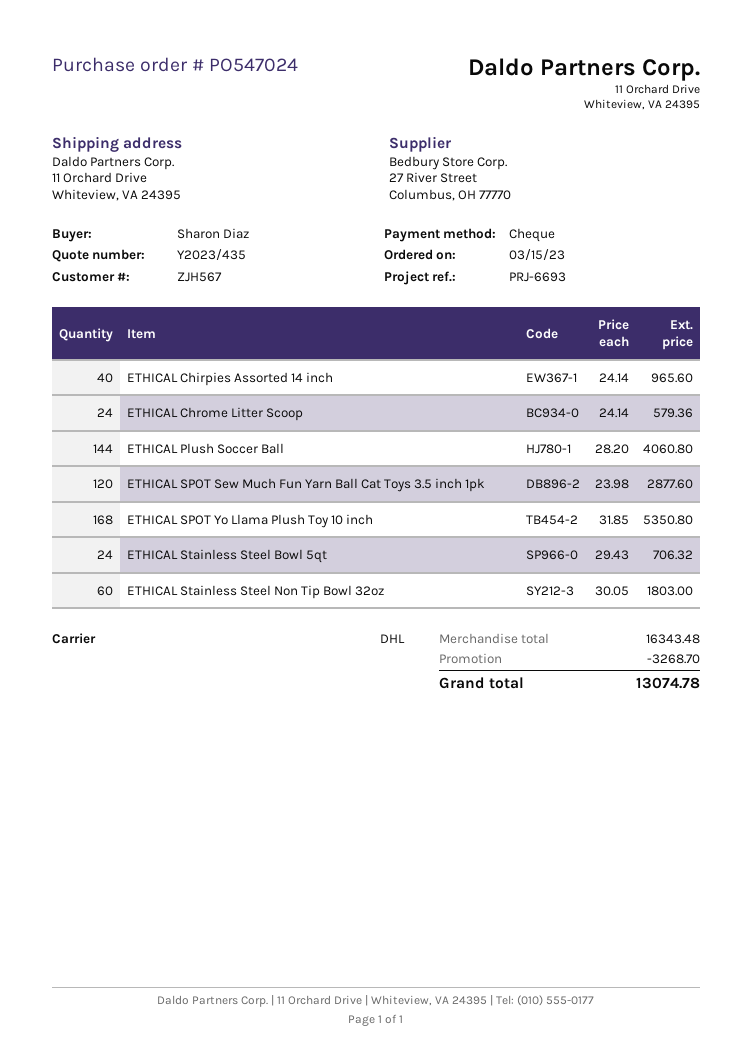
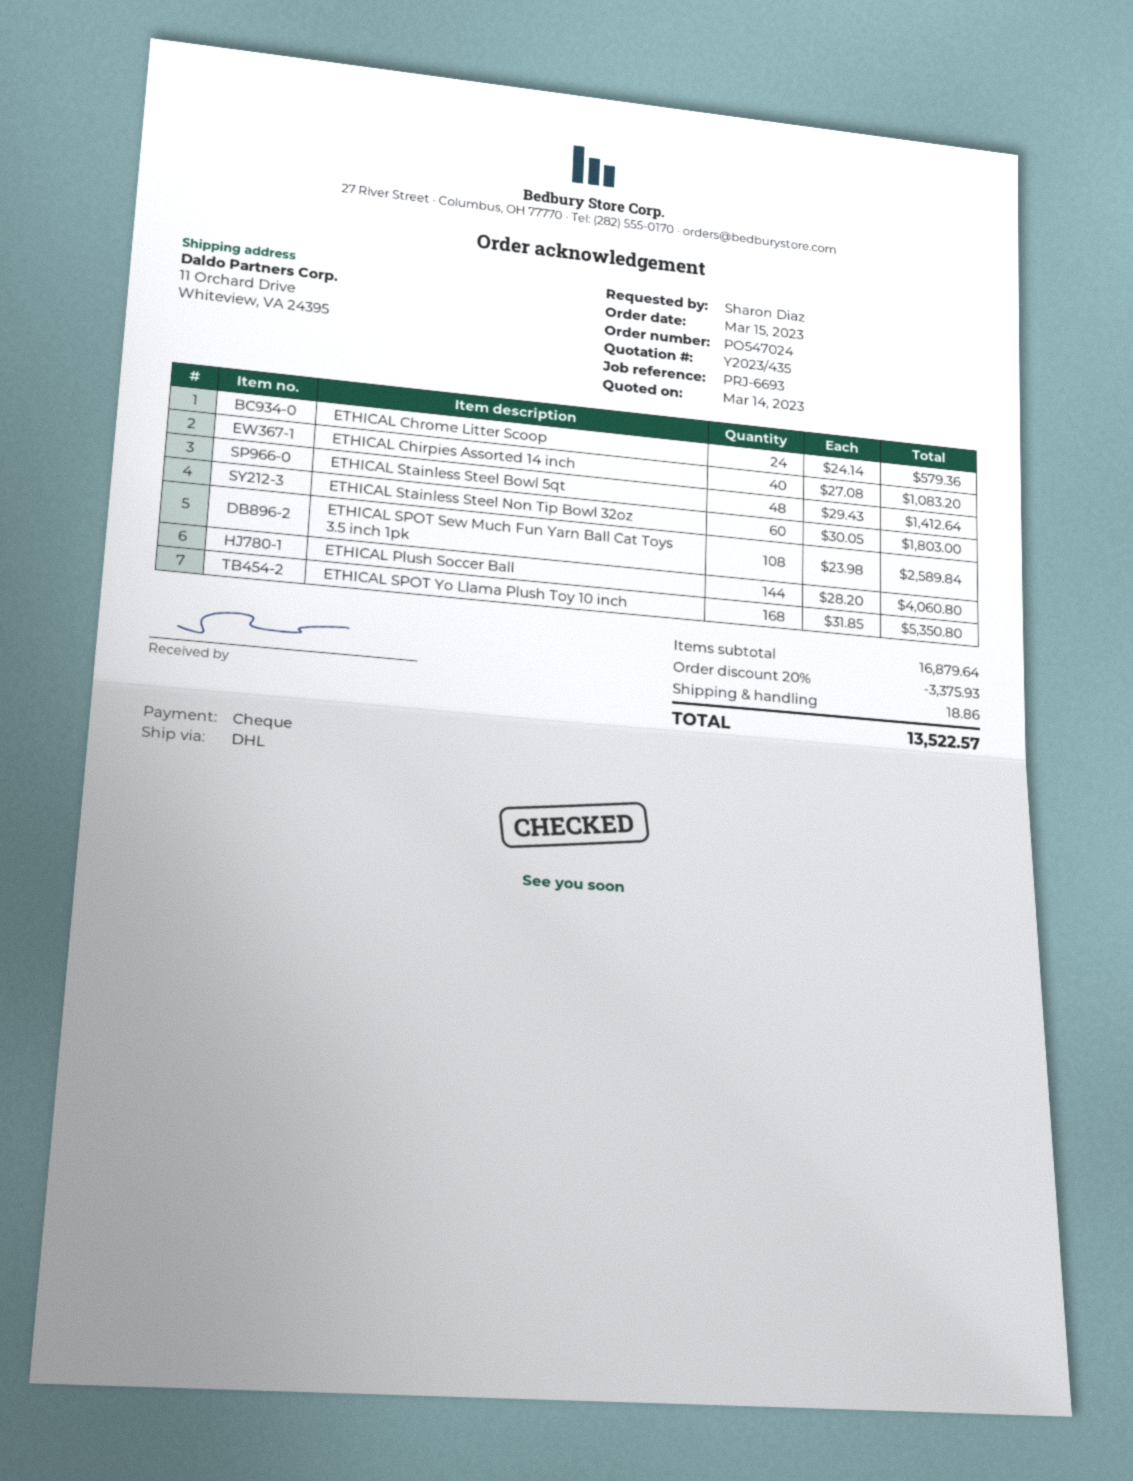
ETHICAL Chirpies Assorted 14 inch: 40 x 24.14 = 965.60 -> 40 x 27.08 = 1083.20
ETHICAL SPOT Sew Much Fun Yarn Ball Cat Toys 3.5 inch 1pk: 120 x 23.98 = 2877.60 -> 108 x 23.98 = 2589.84
ETHICAL Stainless Steel Bowl 5qt: 24 x 29.43 = 706.32 -> 48 x 29.43 = 1412.64
subtotal: 16343.48 -> 16879.64
discount: 3268.70 -> 3375.93
shipping: none -> 18.86
total: 13074.78 -> 13522.57

